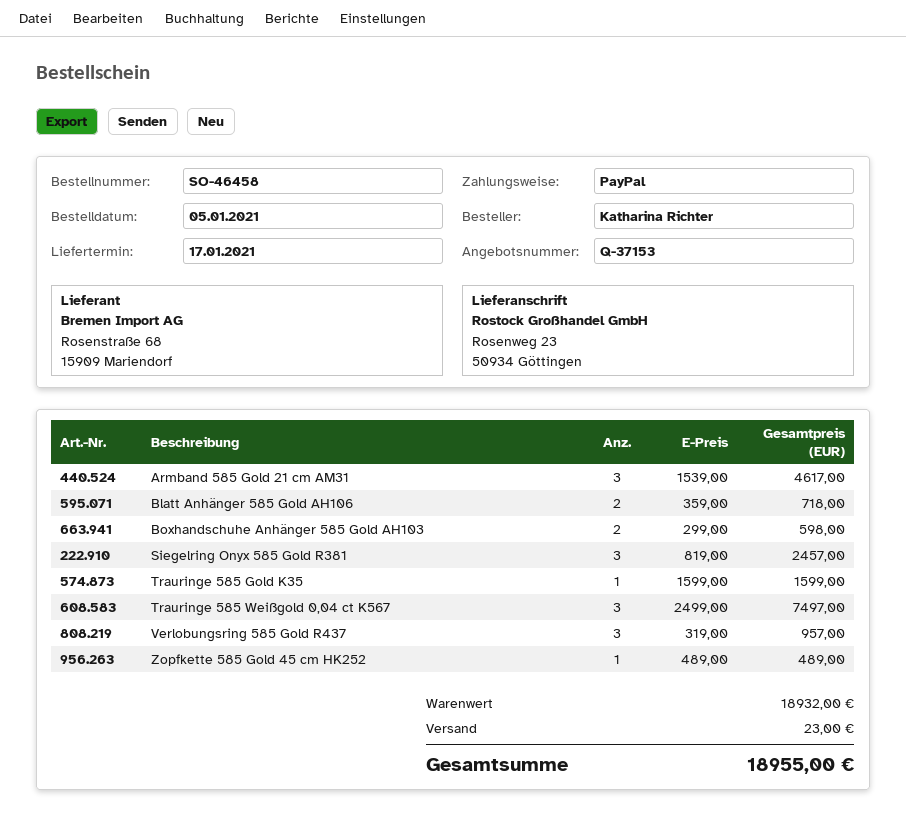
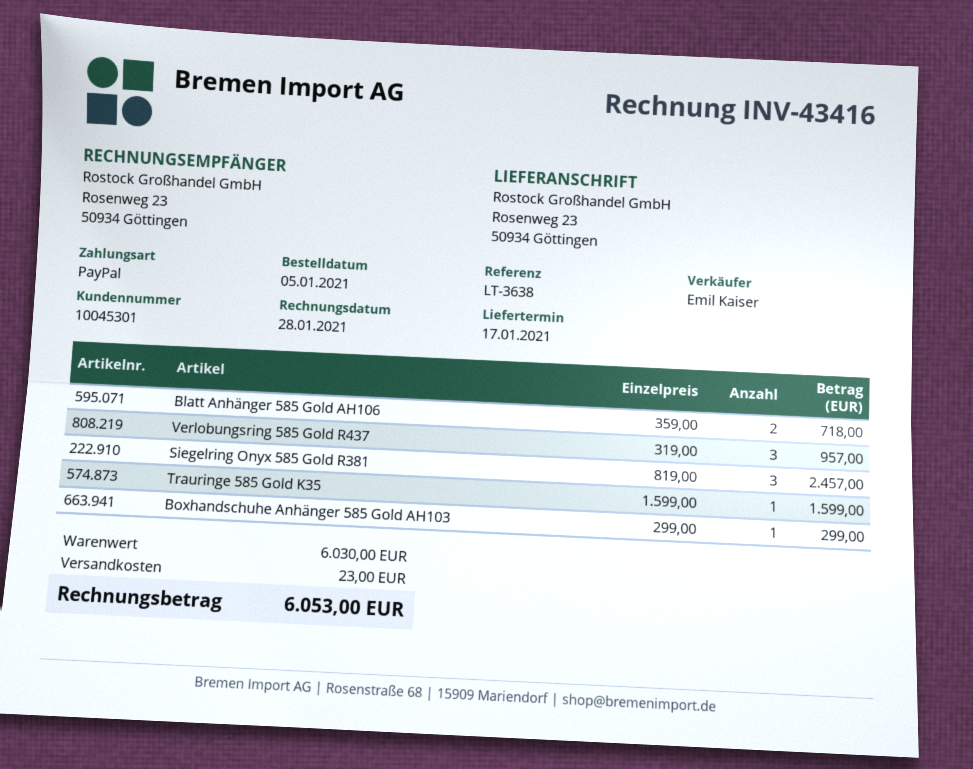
Armband 585 Gold 21 cm AM31: 3 x 1539.00 = 4617.00 -> none
Boxhandschuhe Anhänger 585 Gold AH103: 2 x 299.00 = 598.00 -> 1 x 299.00 = 299.00
Trauringe 585 Weißgold 0,04 ct K567: 3 x 2499.00 = 7497.00 -> none
Zopfkette 585 Gold 45 cm HK252: 1 x 489.00 = 489.00 -> none
subtotal: 18932.00 -> 6030.00
total: 18955.00 -> 6053.00

